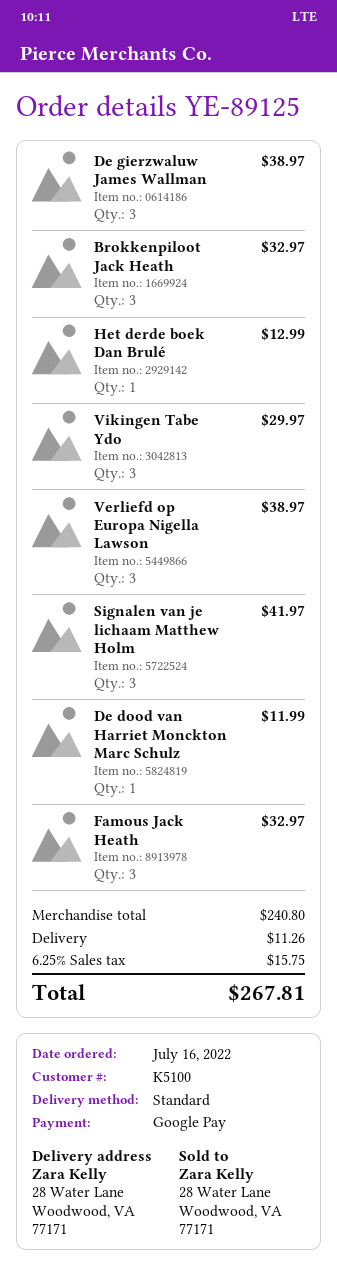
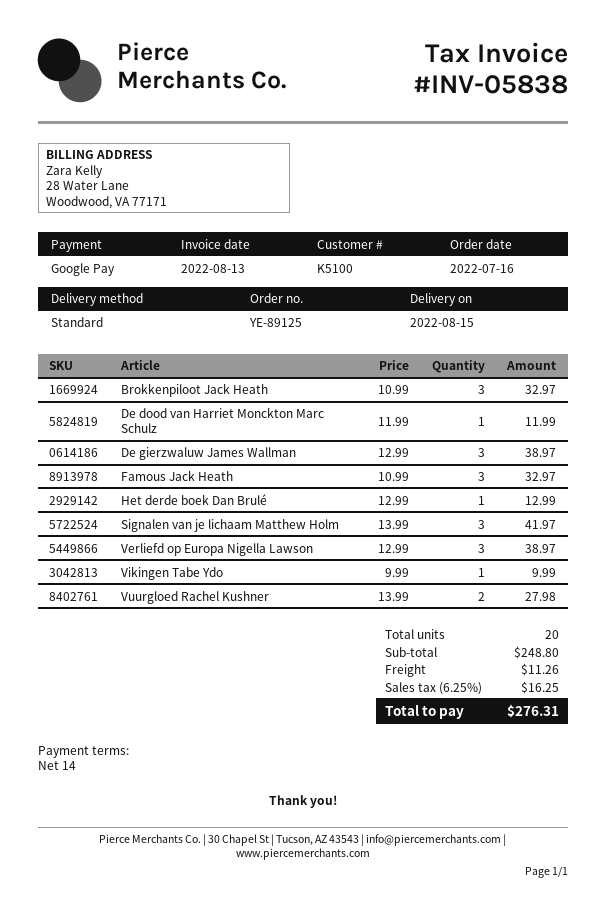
Vikingen Tabe Ydo: 3 for 29.97 -> 1 for 9.99
Vuurgloed Rachel Kushner: none -> 2 for 27.98
subtotal: 240.80 -> 248.80
tax: 6.25% = 15.75 -> 6.25% = 16.25
total: 267.81 -> 276.31

